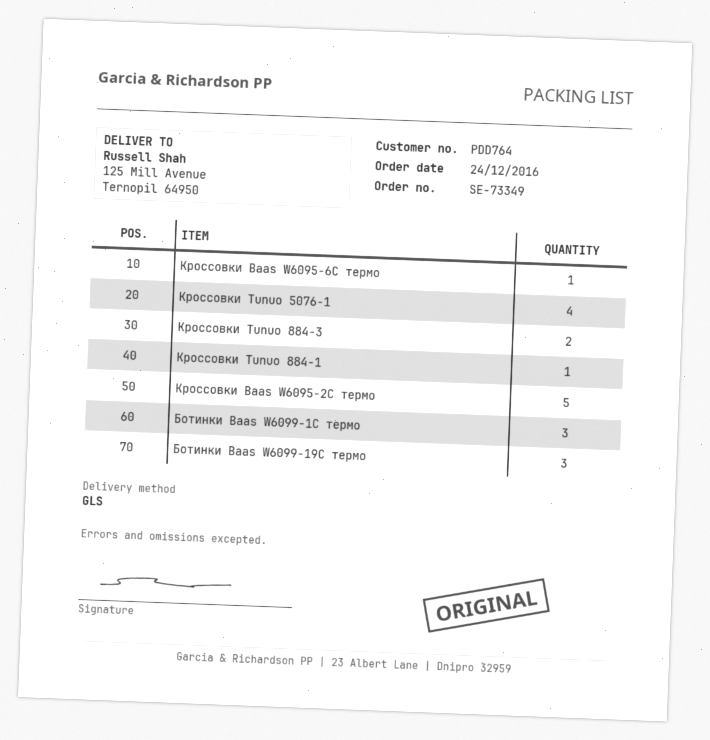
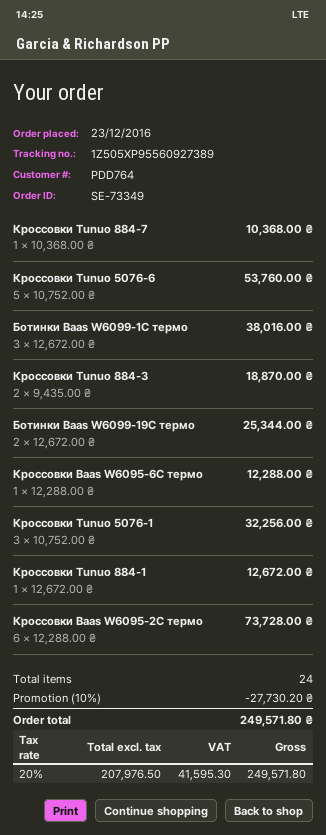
order date: 2016-12-24 -> 2016-12-23
Кроссовки Tunuo 5076-1: 4 -> 3
Кроссовки Baas W6095-2C термо: 5 -> 6
Ботинки Baas W6099-19C термо: 3 -> 2
Кроссовки Tunuo 884-7: none -> 1
Кроссовки Tunuo 5076-6: none -> 5

